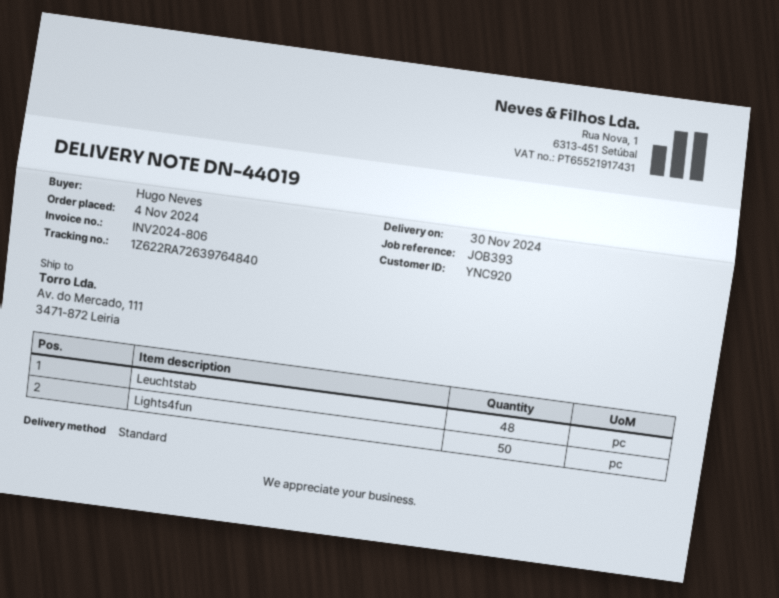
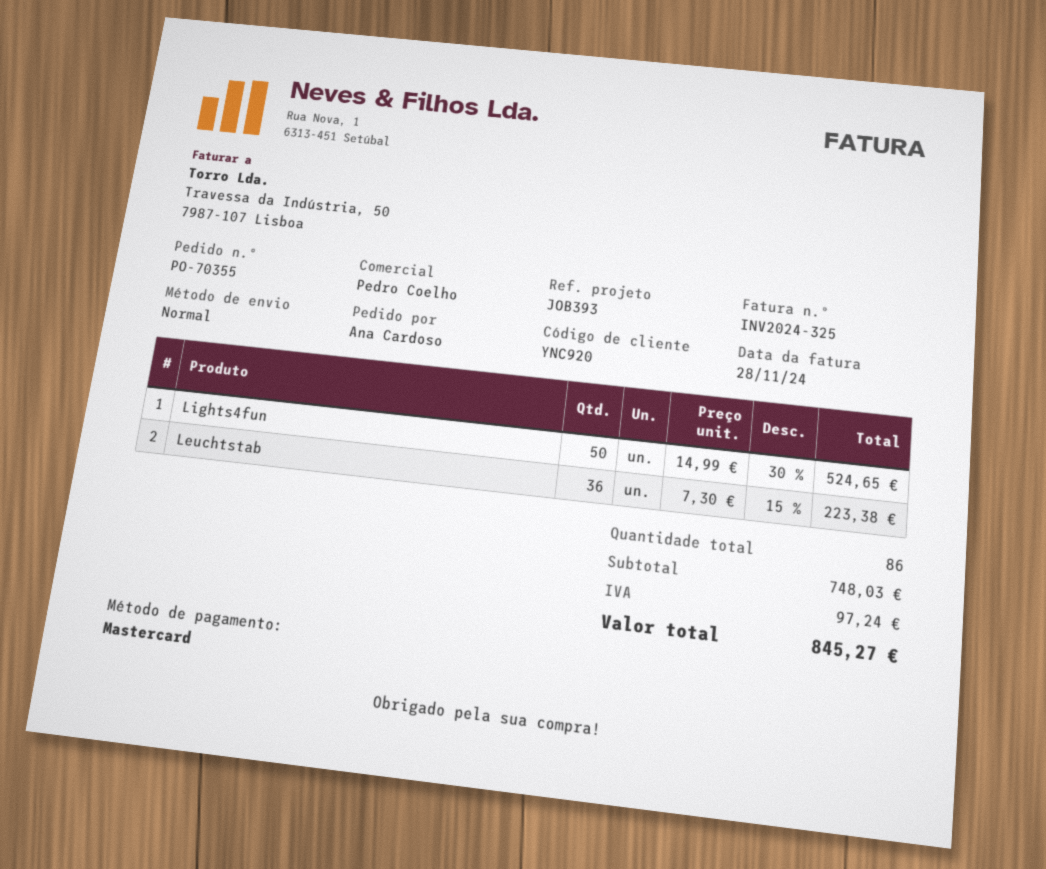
invoice number: INV2024-806 -> INV2024-325
ordered by: Hugo Neves -> Ana Cardoso
Leuchtstab: 48 -> 36

